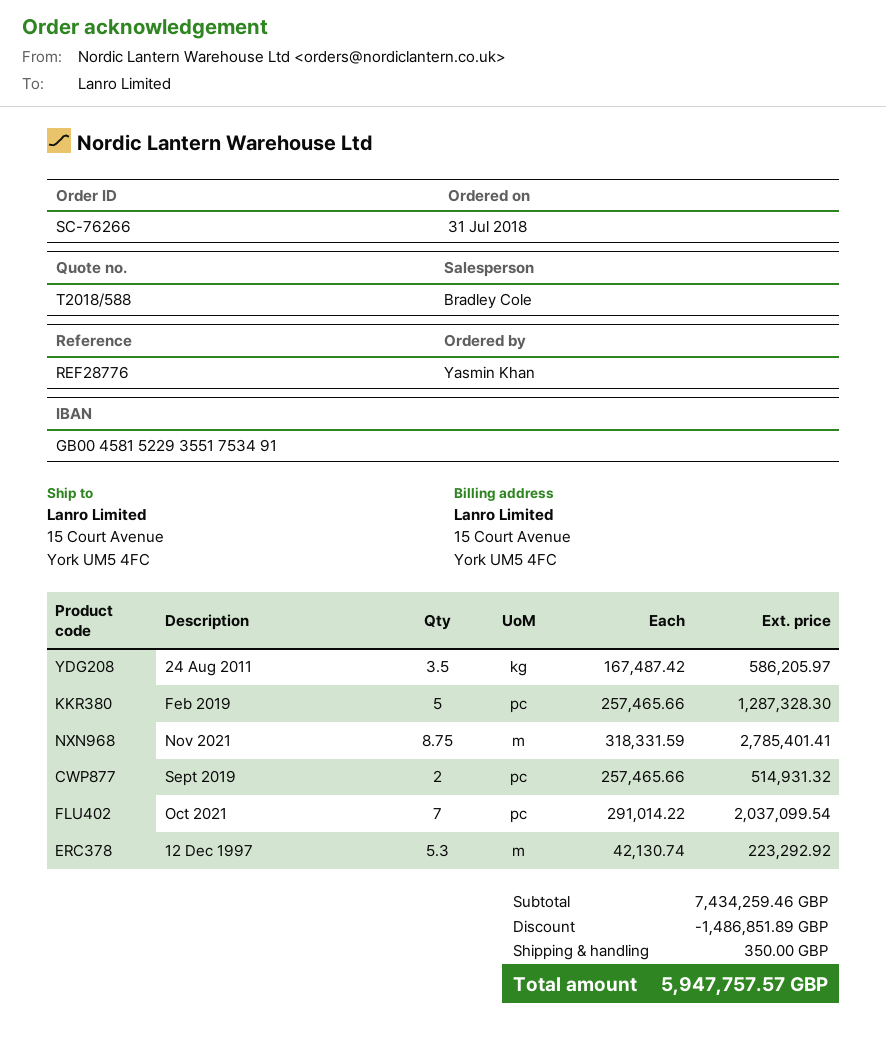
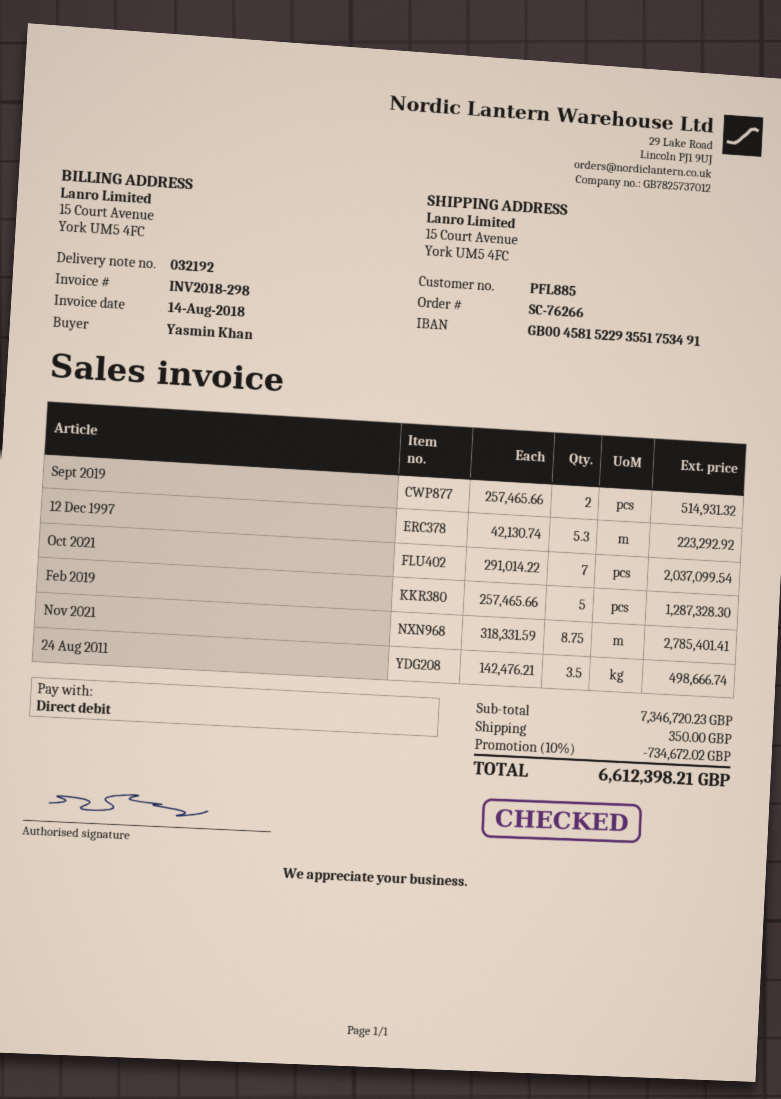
24 Aug 2011: 3.5 x 167487.42 = 586205.97 -> 3.5 x 142476.21 = 498666.74
subtotal: 7434259.46 -> 7346720.23
discount: 1486851.89 -> 734672.02
total: 5947757.57 -> 6612398.21

